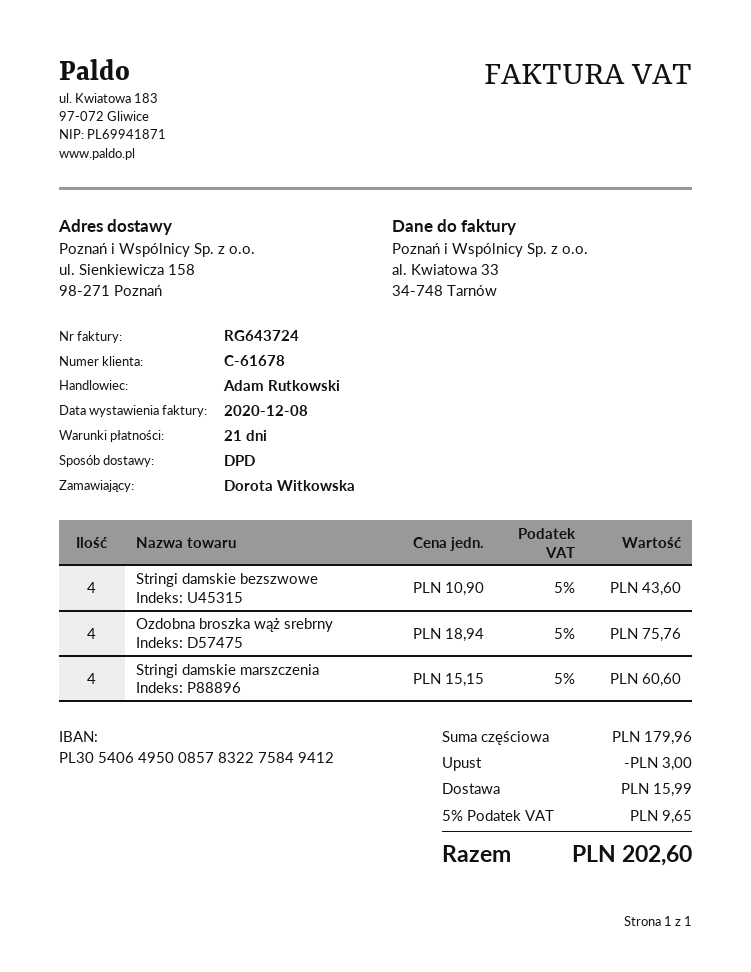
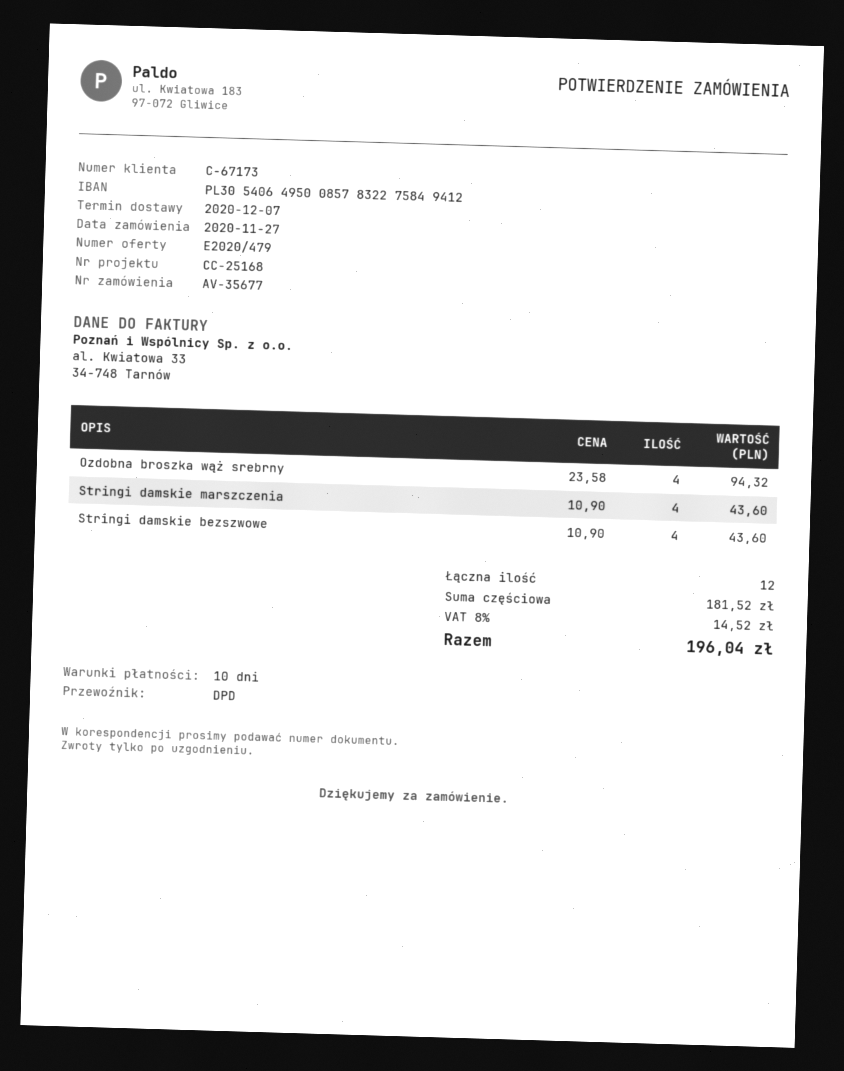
payment terms: 21 days -> 10 days
customer number: C-61678 -> C-67173
Ozdobna broszka wąż srebrny: 4 x 18.94 = 75.76 -> 4 x 23.58 = 94.32
Stringi damskie marszczenia: 4 x 15.15 = 60.60 -> 4 x 10.90 = 43.60
subtotal: 179.96 -> 181.52
discount: 3.00 -> none
shipping: 15.99 -> none
tax: 5% = 9.65 -> 8% = 14.52
total: 202.60 -> 196.04

